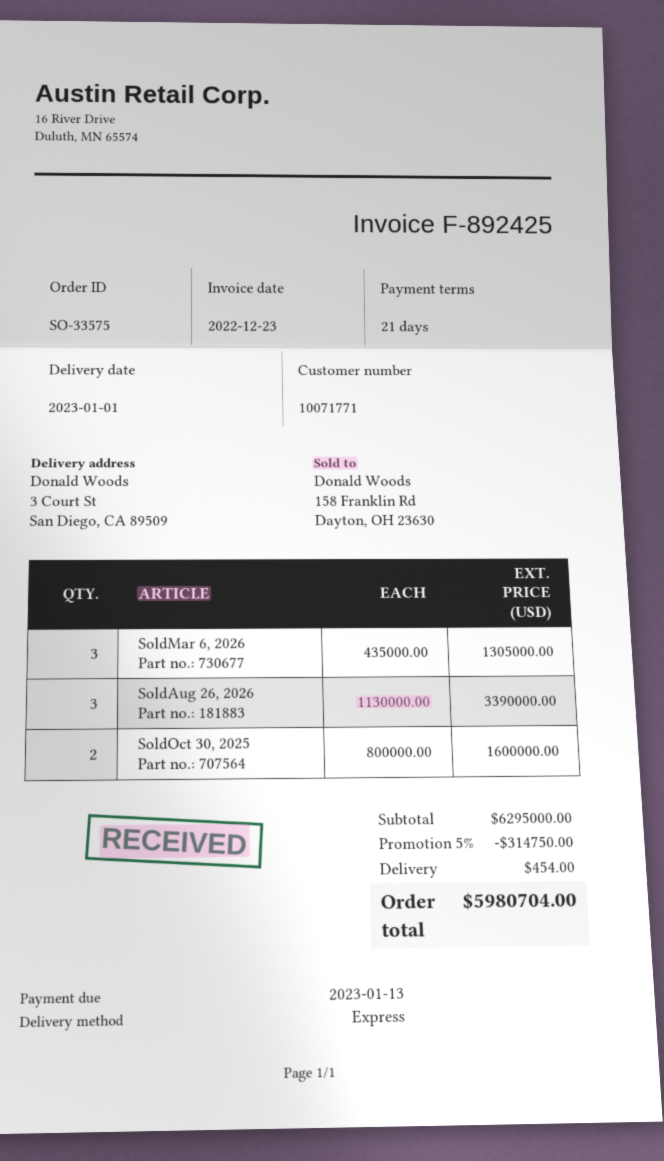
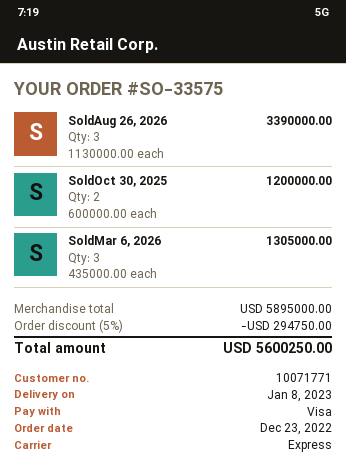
delivery date: 2023-01-01 -> 2023-01-08
SoldOct 30, 2025: 2 x 800000.00 = 1600000.00 -> 2 x 600000.00 = 1200000.00
subtotal: 6295000.00 -> 5895000.00
discount: 5% = 314750.00 -> 5% = 294750.00
shipping: 454.00 -> none
total: 5980704.00 -> 5600250.00

